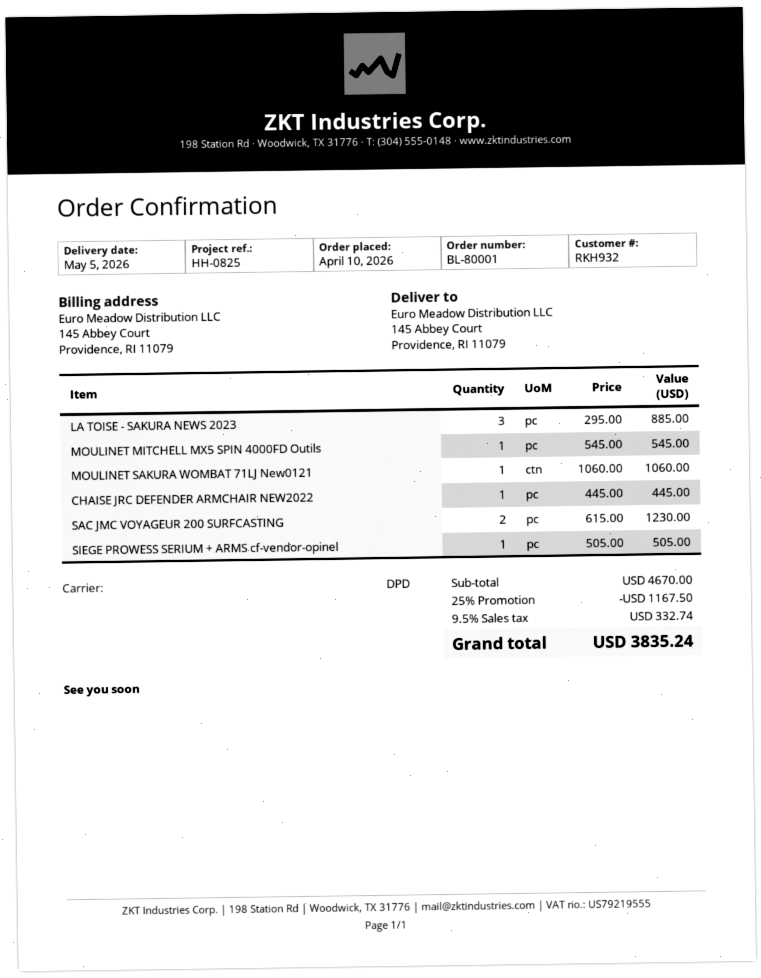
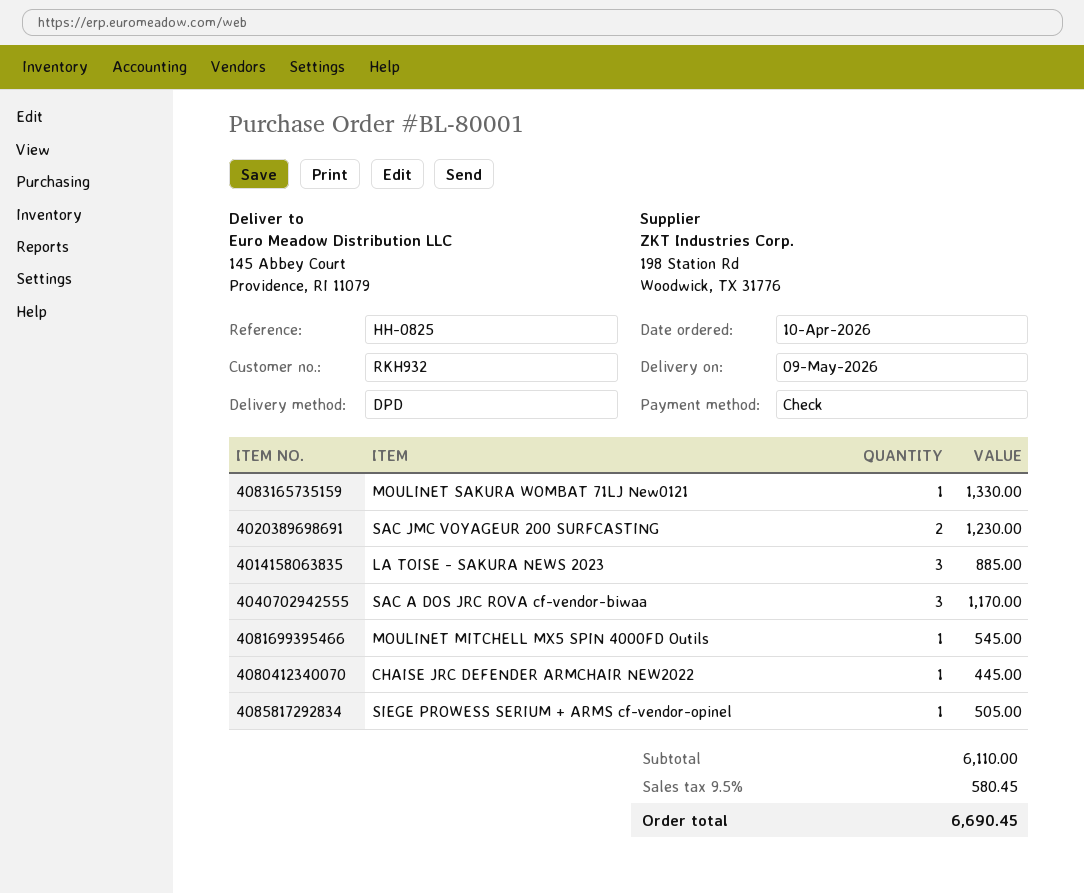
delivery date: 2026-05-05 -> 2026-05-09
MOULINET SAKURA WOMBAT 71LJ New0121: 1 for 1060.00 -> 1 for 1330.00
SAC A DOS JRC ROVA cf-vendor-biwaa: none -> 3 for 1170.00
subtotal: 4670.00 -> 6110.00
discount: 25% = 1167.50 -> none
tax: 9.5% = 332.74 -> 9.5% = 580.45
total: 3835.24 -> 6690.45

